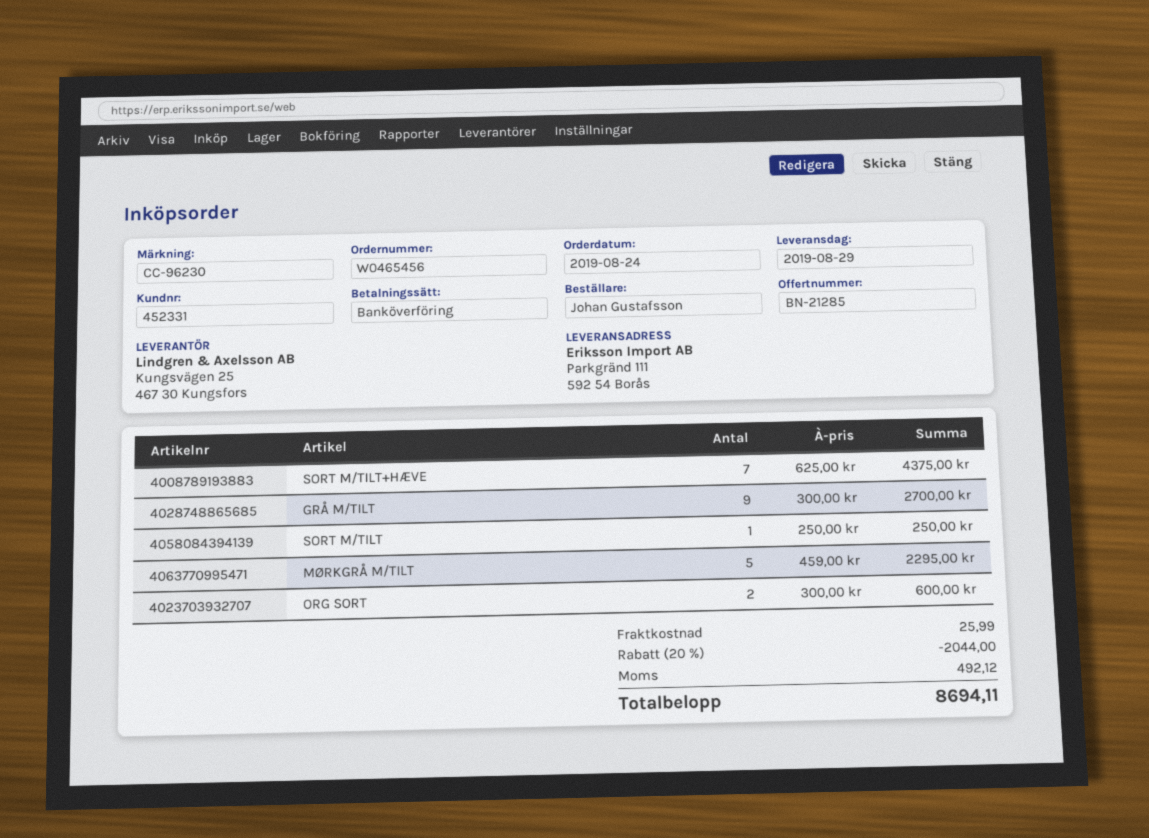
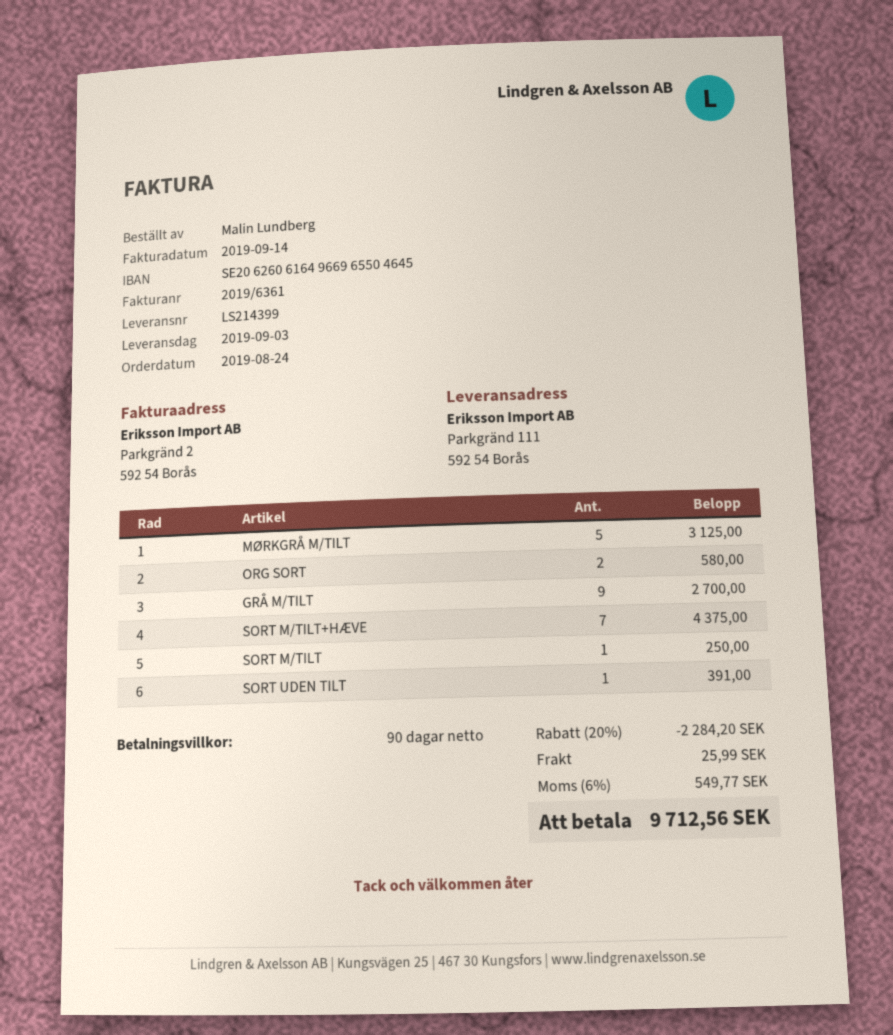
delivery date: 2019-08-29 -> 2019-09-03
ordered by: Johan Gustafsson -> Malin Lundberg
MØRKGRÅ M/TILT: 5 for 2295.00 -> 5 for 3125.00
ORG SORT: 2 for 600.00 -> 2 for 580.00
SORT UDEN TILT: none -> 1 for 391.00
discount: 20% = 2044.00 -> 20% = 2284.20
tax: 492.12 -> 549.77
total: 8694.11 -> 9712.56

